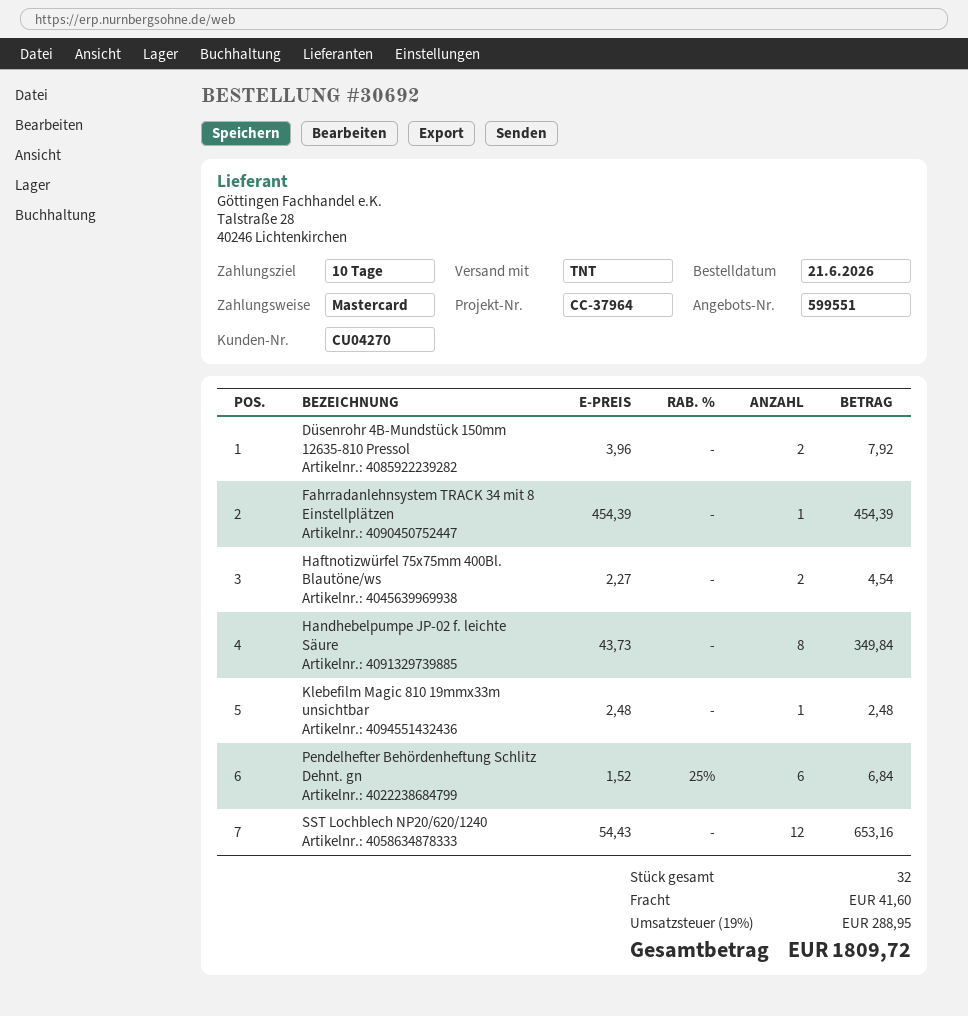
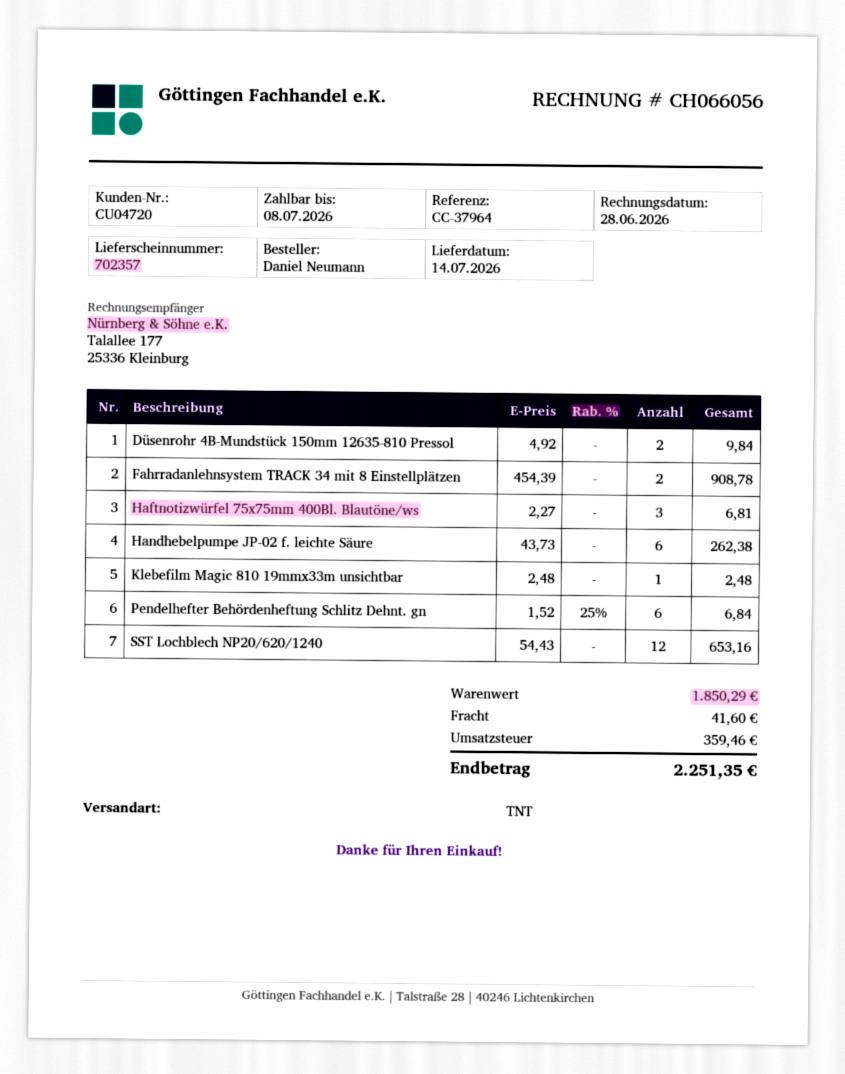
customer number: CU04270 -> CU04720
Düsenrohr 4B-Mundstück 150mm 12635-810 Pressol: 2 x 3.96 = 7.92 -> 2 x 4.92 = 9.84
Fahrradanlehnsystem TRACK 34 mit 8 Einstellplätzen: 1 x 454.39 = 454.39 -> 2 x 454.39 = 908.78
Haftnotizwürfel 75x75mm 400Bl. Blautöne/ws: 2 x 2.27 = 4.54 -> 3 x 2.27 = 6.81
Handhebelpumpe JP-02 f. leichte Säure: 8 x 43.73 = 349.84 -> 6 x 43.73 = 262.38
tax: 288.95 -> 359.46
total: 1809.72 -> 2251.35

